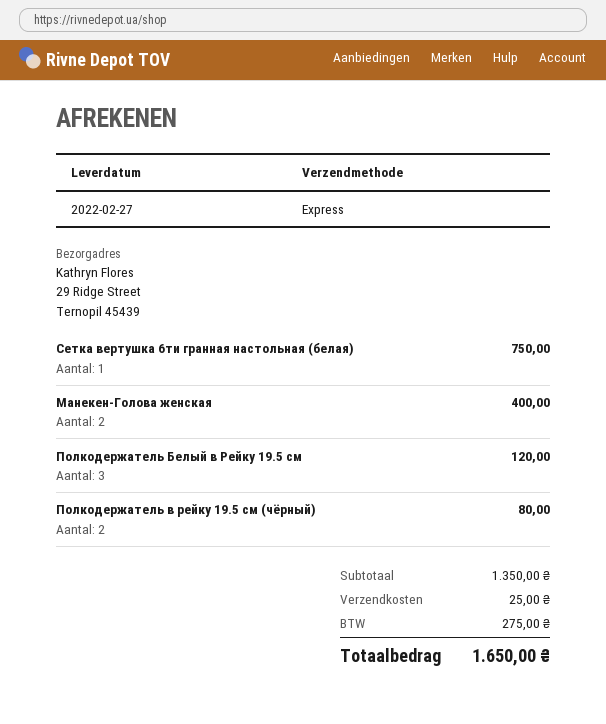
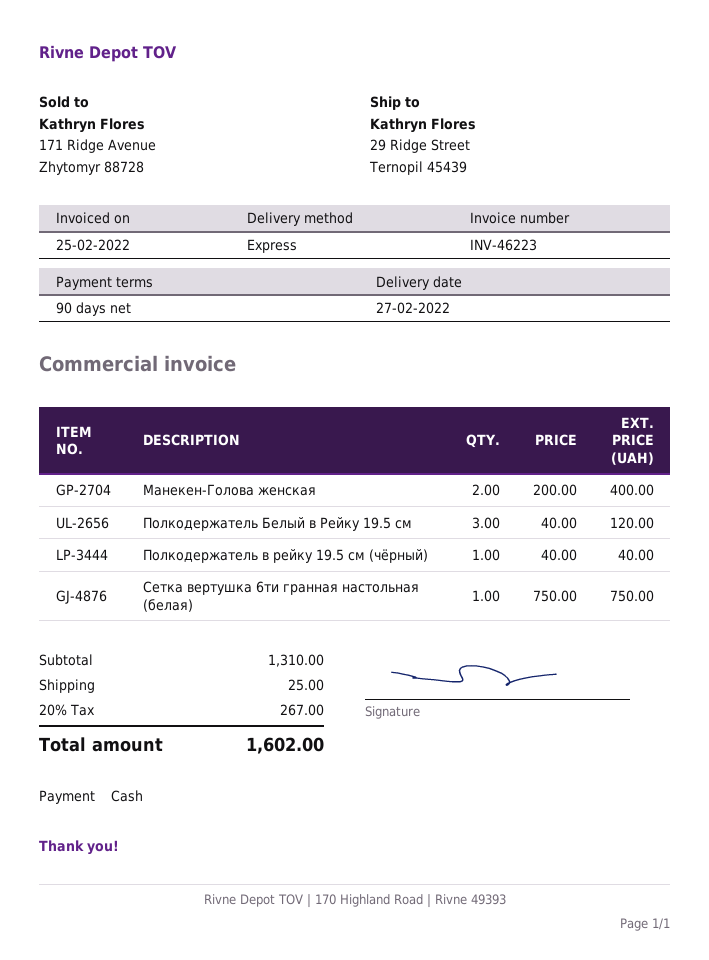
Полкодержатель в рейку 19.5 см (чёрный): 2 for 80.00 -> 1 for 40.00
subtotal: 1350.00 -> 1310.00
tax: 275.00 -> 267.00
total: 1650.00 -> 1602.00

